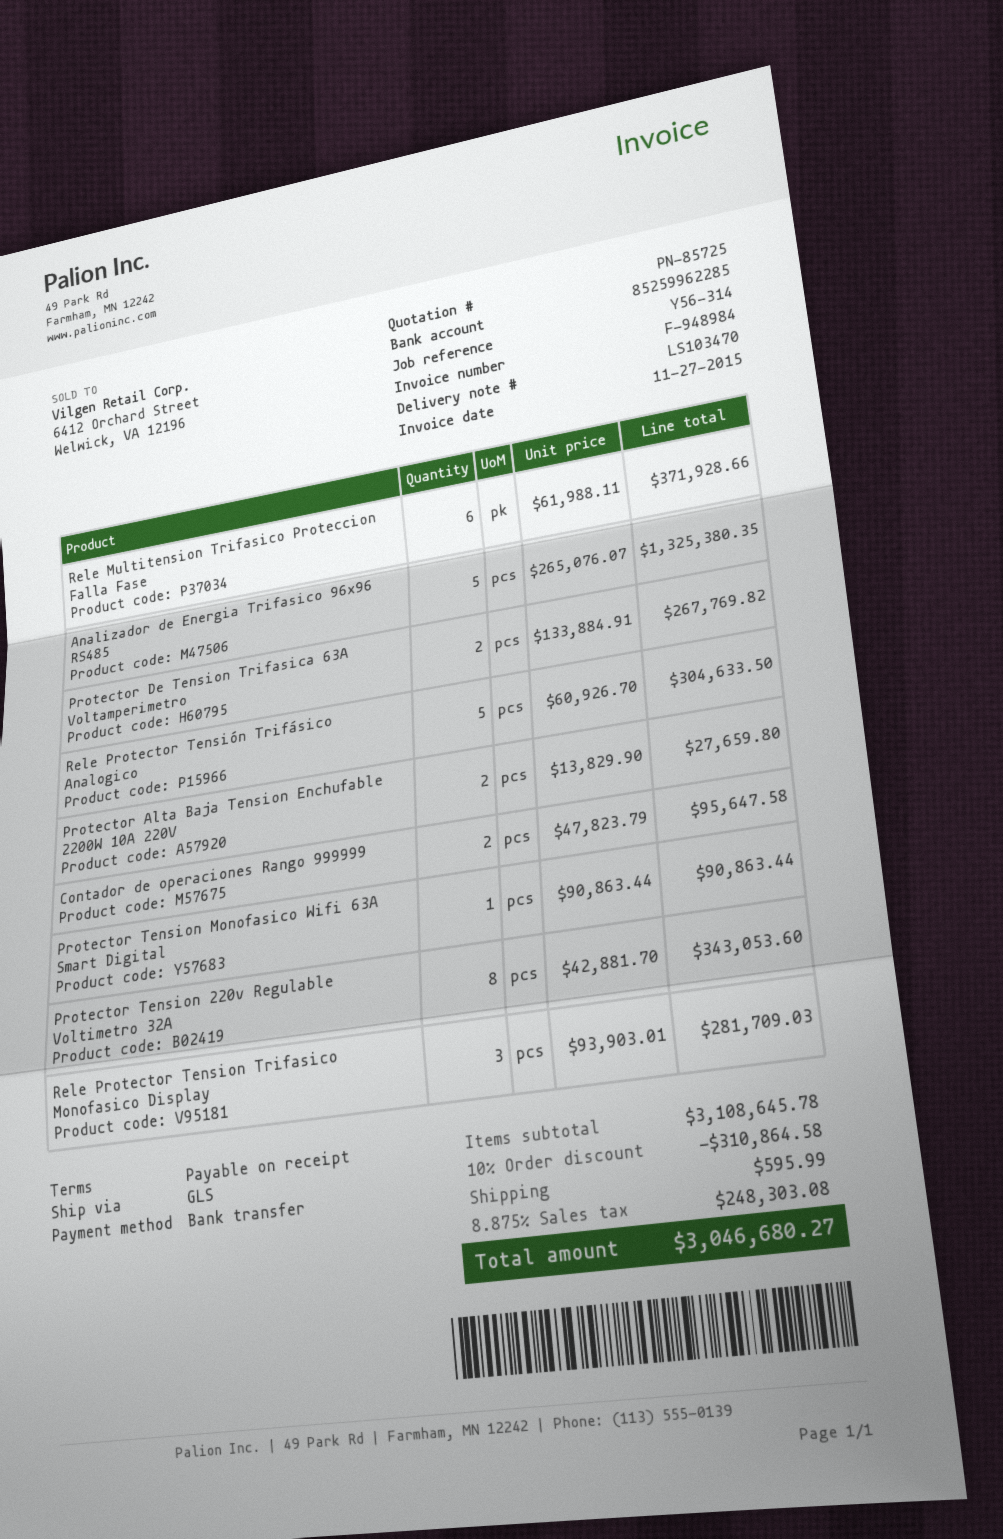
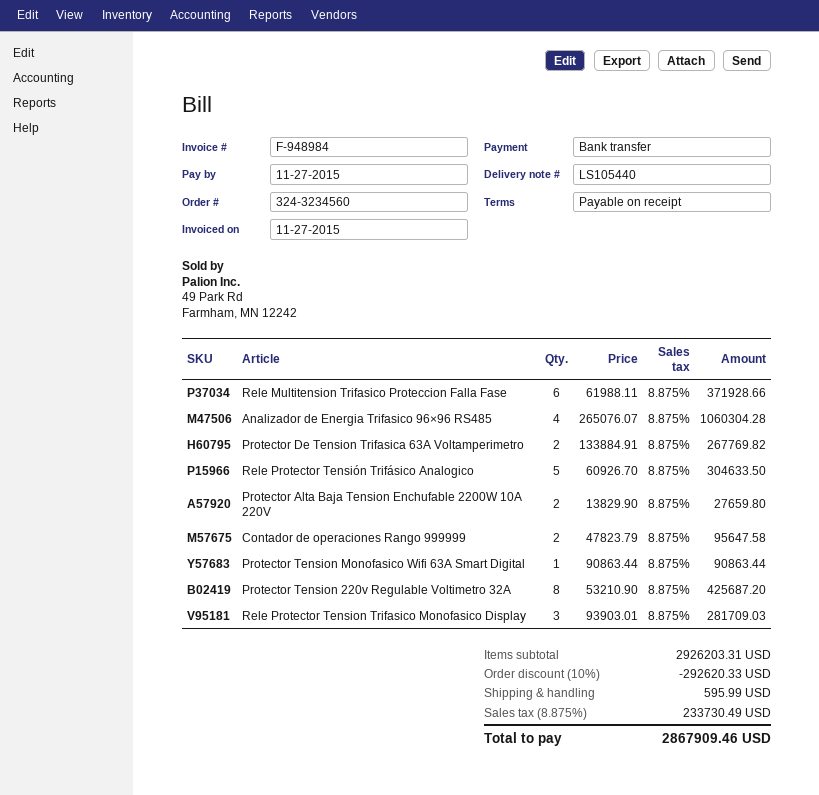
delivery note number: LS103470 -> LS105440
Analizador de Energia Trifasico 96×96 RS485: 5 x 265076.07 = 1325380.35 -> 4 x 265076.07 = 1060304.28
Protector Tension 220v Regulable Voltimetro 32A: 8 x 42881.70 = 343053.60 -> 8 x 53210.90 = 425687.20
subtotal: 3108645.78 -> 2926203.31
discount: 10% = 310864.58 -> 10% = 292620.33
tax: 8.875% = 248303.08 -> 8.875% = 233730.49
total: 3046680.27 -> 2867909.46

